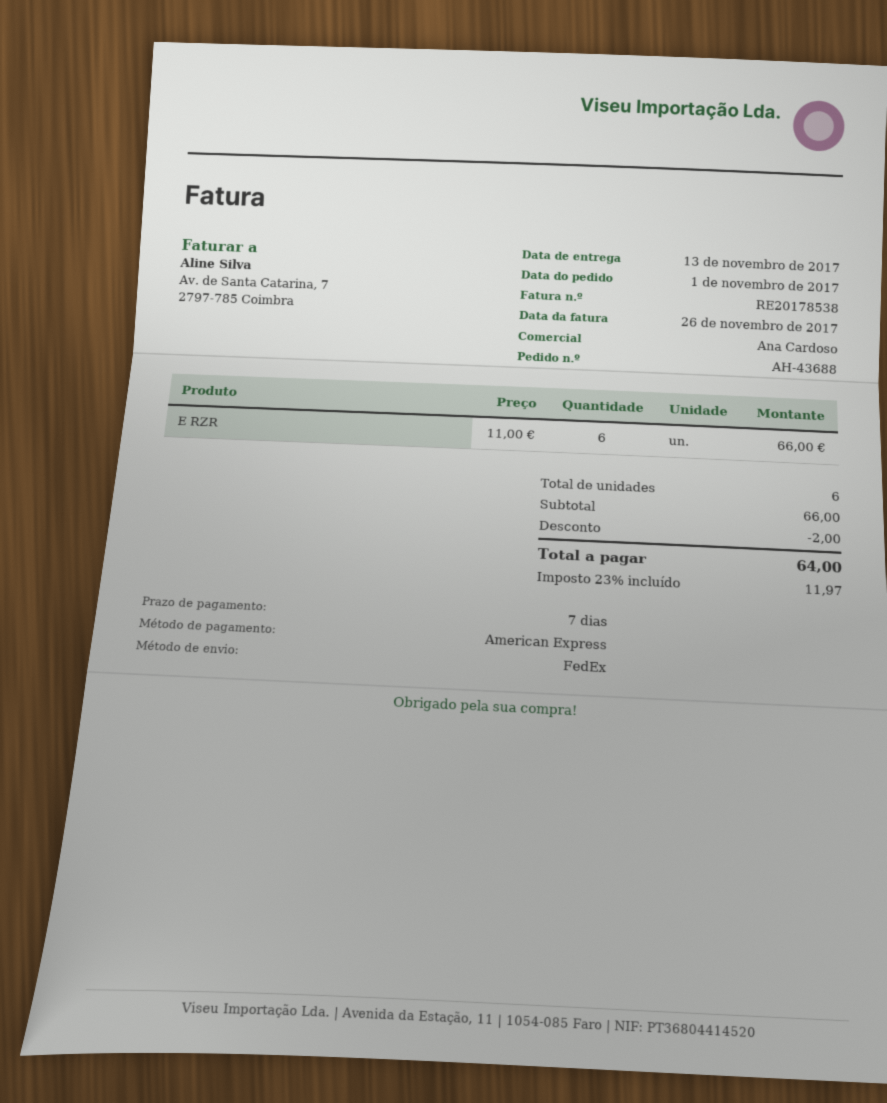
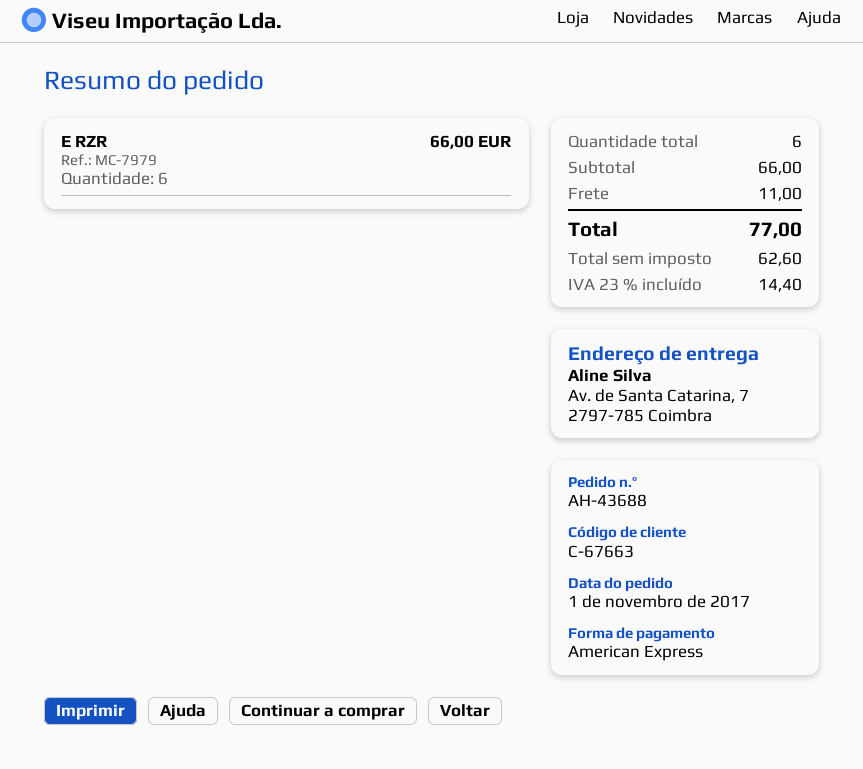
discount: 2.00 -> none
shipping: none -> 11.00
tax: 23% = 11.97 -> 23% = 14.40
total: 64.00 -> 77.00

